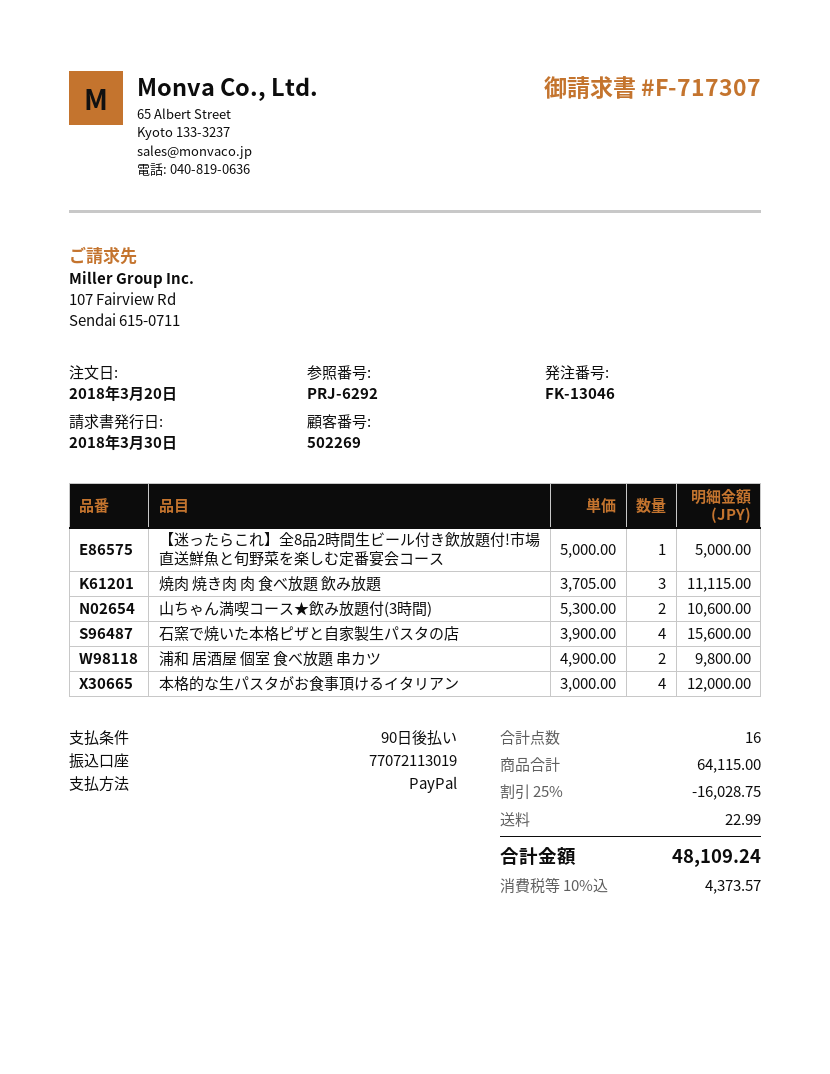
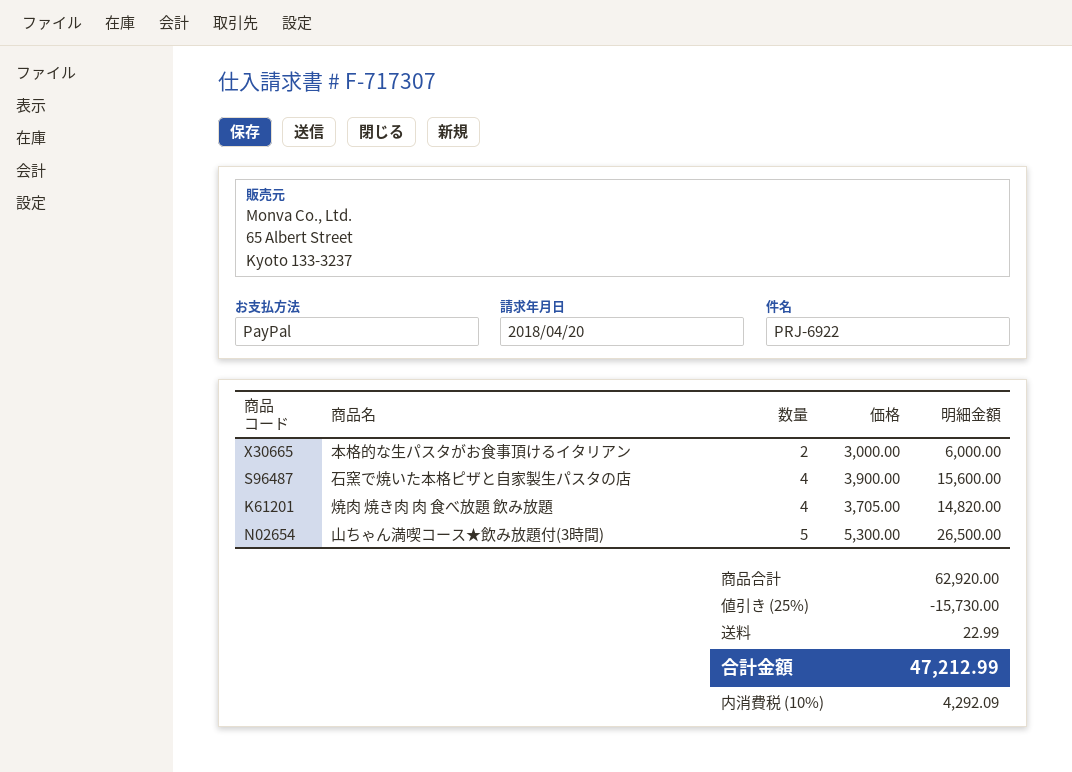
invoice date: 2018-03-30 -> 2018-04-20
reference: PRJ-6292 -> PRJ-6922
【迷ったらこれ】全8品2時間生ビール付き飲放題付!市場直送鮮魚と旬野菜を楽しむ定番宴会コース: 1 x 5000.00 = 5000.00 -> none
焼肉 焼き肉 肉 食べ放題 飲み放題: 3 x 3705.00 = 11115.00 -> 4 x 3705.00 = 14820.00
山ちゃん満喫コース★飲み放題付(3時間): 2 x 5300.00 = 10600.00 -> 5 x 5300.00 = 26500.00
浦和 居酒屋 個室 食べ放題 串カツ: 2 x 4900.00 = 9800.00 -> none
本格的な生パスタがお食事頂けるイタリアン: 4 x 3000.00 = 12000.00 -> 2 x 3000.00 = 6000.00
subtotal: 64115.00 -> 62920.00
discount: 25% = 16028.75 -> 25% = 15730.00
tax: 10% = 4373.57 -> 10% = 4292.09
total: 48109.24 -> 47212.99

